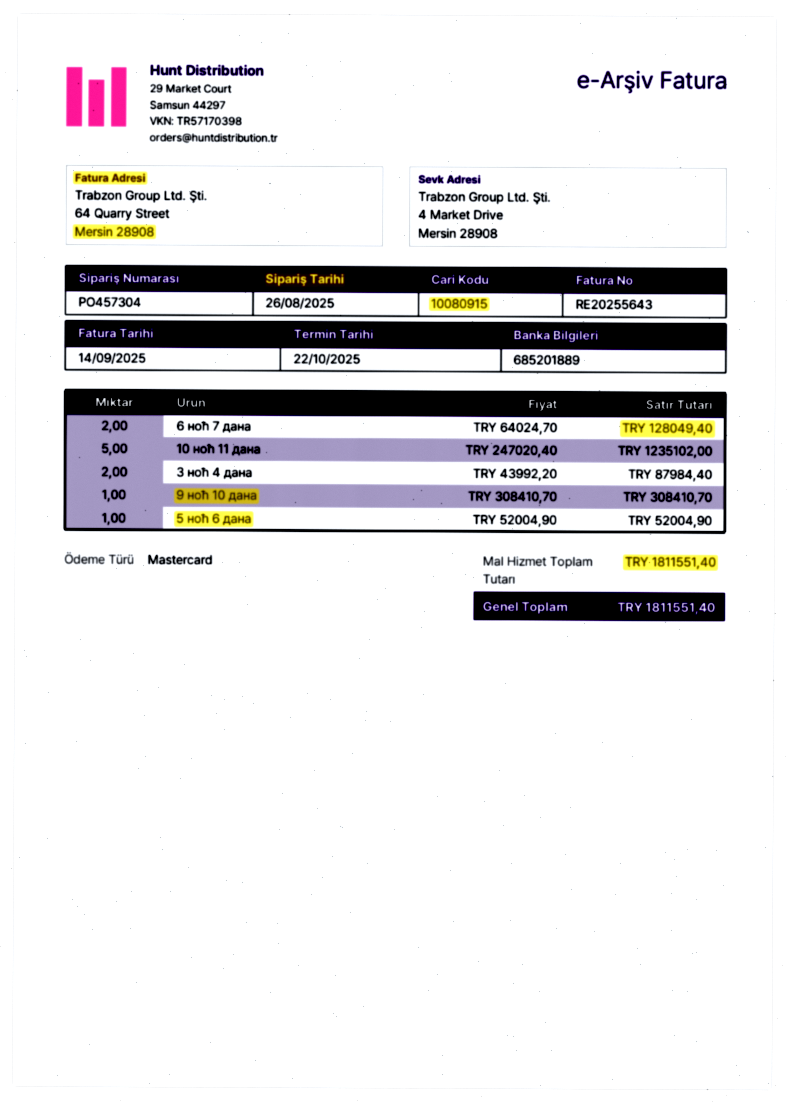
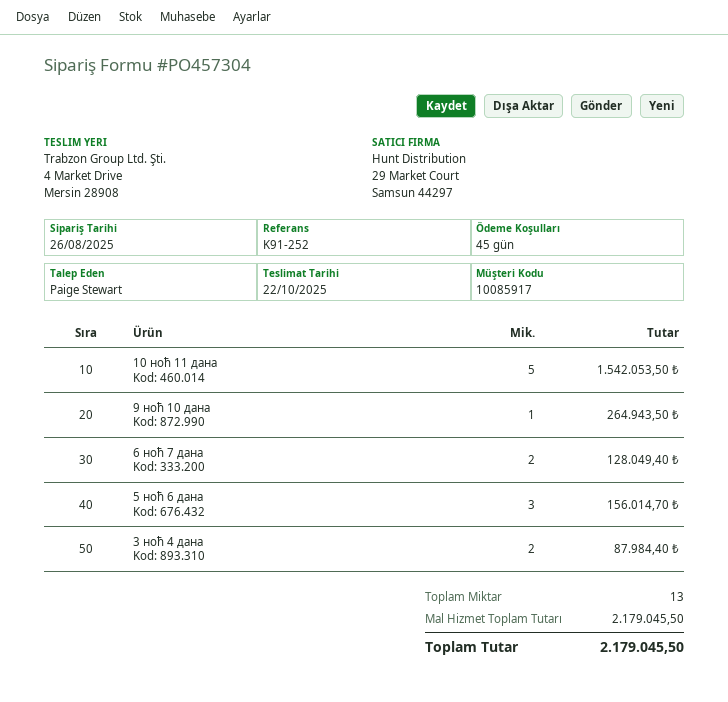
customer number: 10080915 -> 10085917
10 ноћ 11 дана: 5 for 1235102.00 -> 5 for 1542053.50
9 ноћ 10 дана: 1 for 308410.70 -> 1 for 264943.50
5 ноћ 6 дана: 1 for 52004.90 -> 3 for 156014.70
subtotal: 1811551.40 -> 2179045.50
total: 1811551.40 -> 2179045.50

